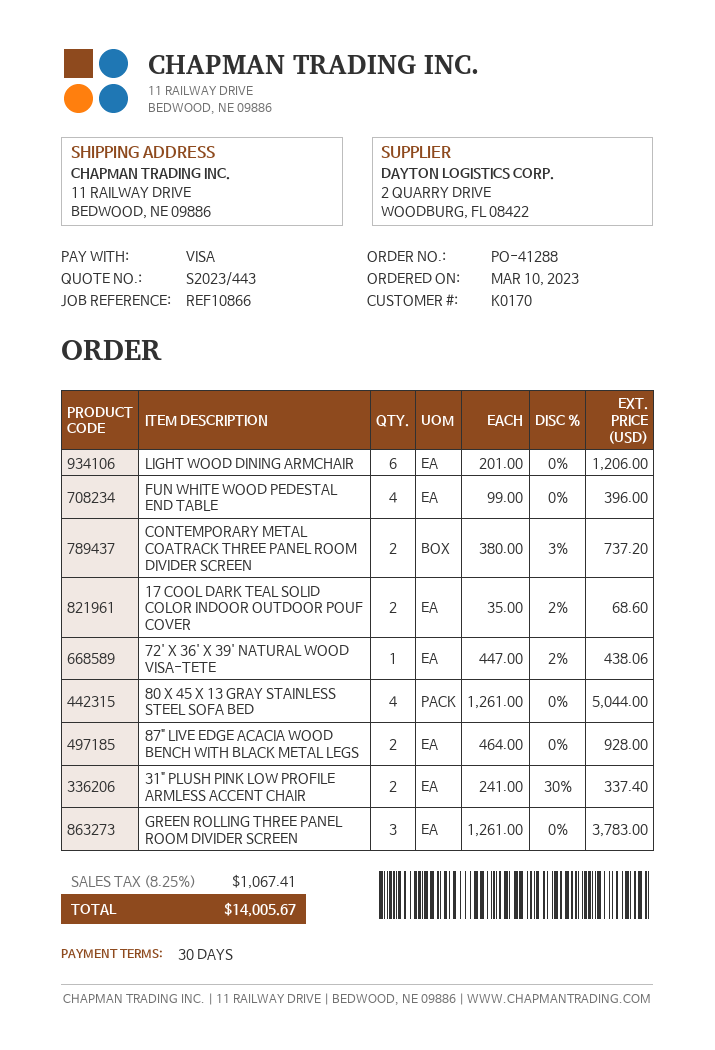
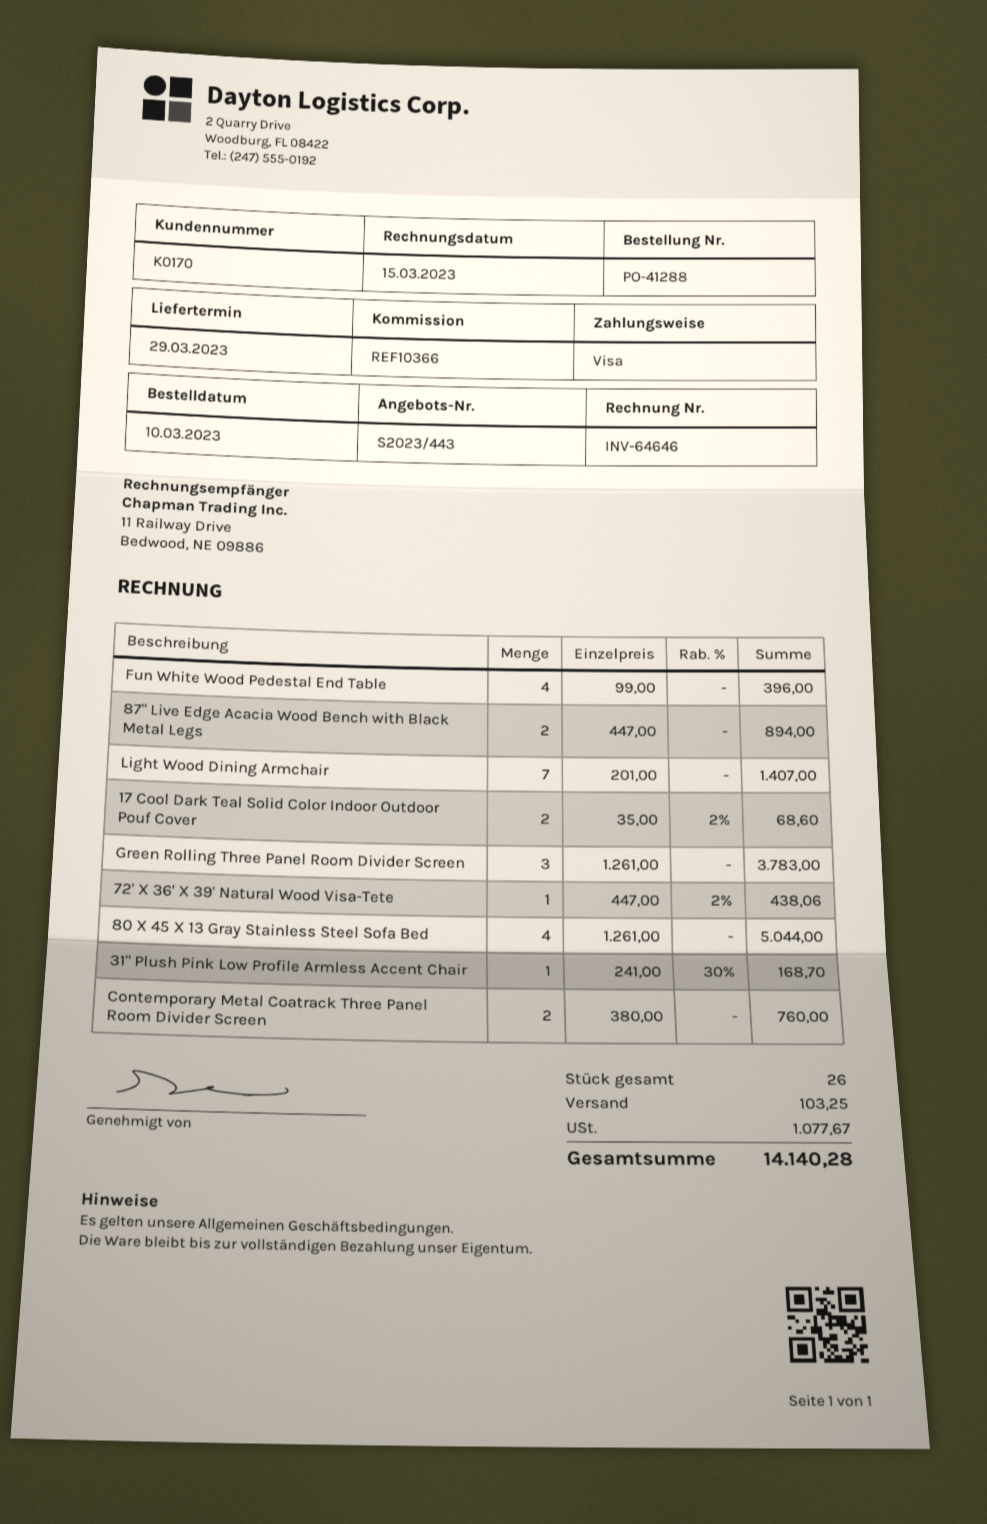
reference: REF10866 -> REF10366
LIGHT WOOD DINING ARMCHAIR: 6 x 201.00 = 1206.00 -> 7 x 201.00 = 1407.00
CONTEMPORARY METAL COATRACK THREE PANEL ROOM DIVIDER SCREEN: 2 x 380.00 - 3% = 737.20 -> 2 x 380.00 = 760.00
87" LIVE EDGE ACACIA WOOD BENCH WITH BLACK METAL LEGS: 2 x 464.00 = 928.00 -> 2 x 447.00 = 894.00
31" PLUSH PINK LOW PROFILE ARMLESS ACCENT CHAIR: 2 x 241.00 - 30% = 337.40 -> 1 x 241.00 - 30% = 168.70
shipping: none -> 103.25
tax: 1067.41 -> 1077.67
total: 14005.67 -> 14140.28

